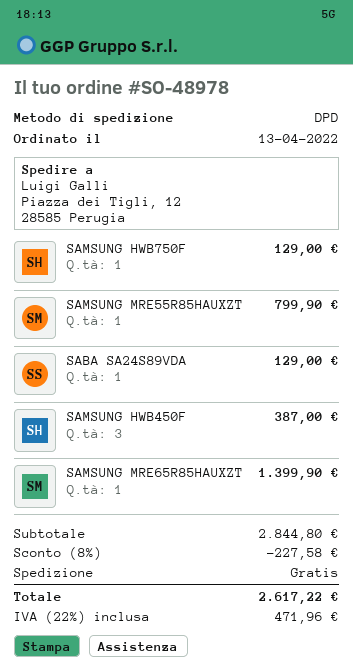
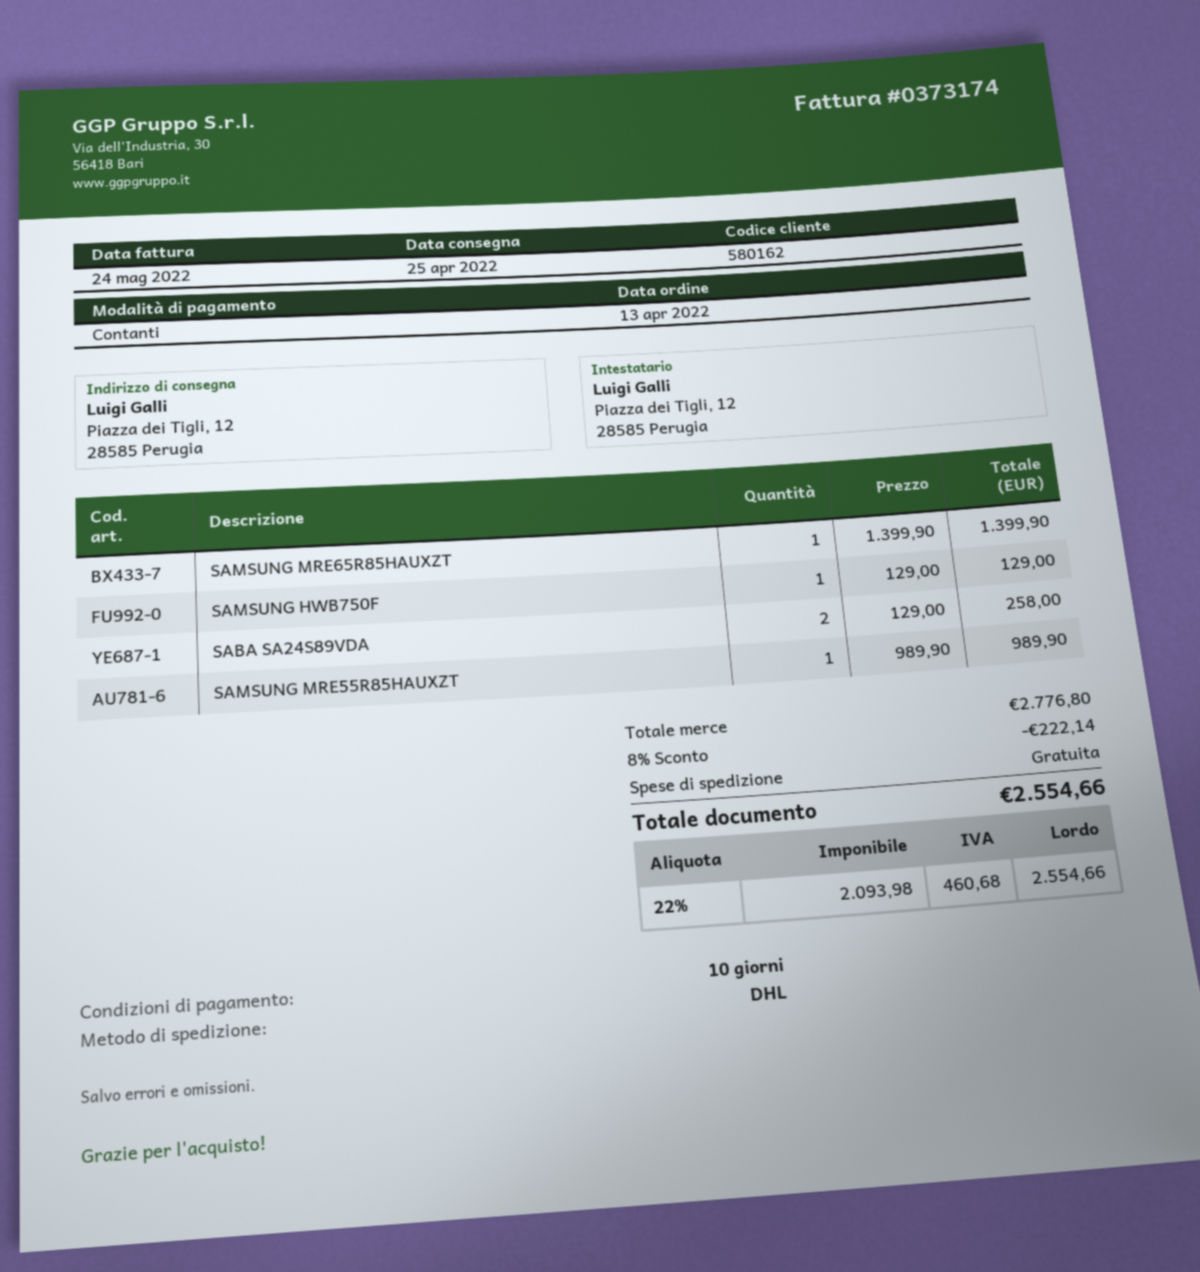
shipping method: DPD -> DHL
SAMSUNG MRE55R85HAUXZT: 1 for 799.90 -> 1 for 989.90
SABA SA24S89VDA: 1 for 129.00 -> 2 for 258.00
SAMSUNG HWB450F: 3 for 387.00 -> none
subtotal: 2844.80 -> 2776.80
discount: 8% = 227.58 -> 8% = 222.14
tax: 22% = 471.96 -> 22% = 460.68
total: 2617.22 -> 2554.66

